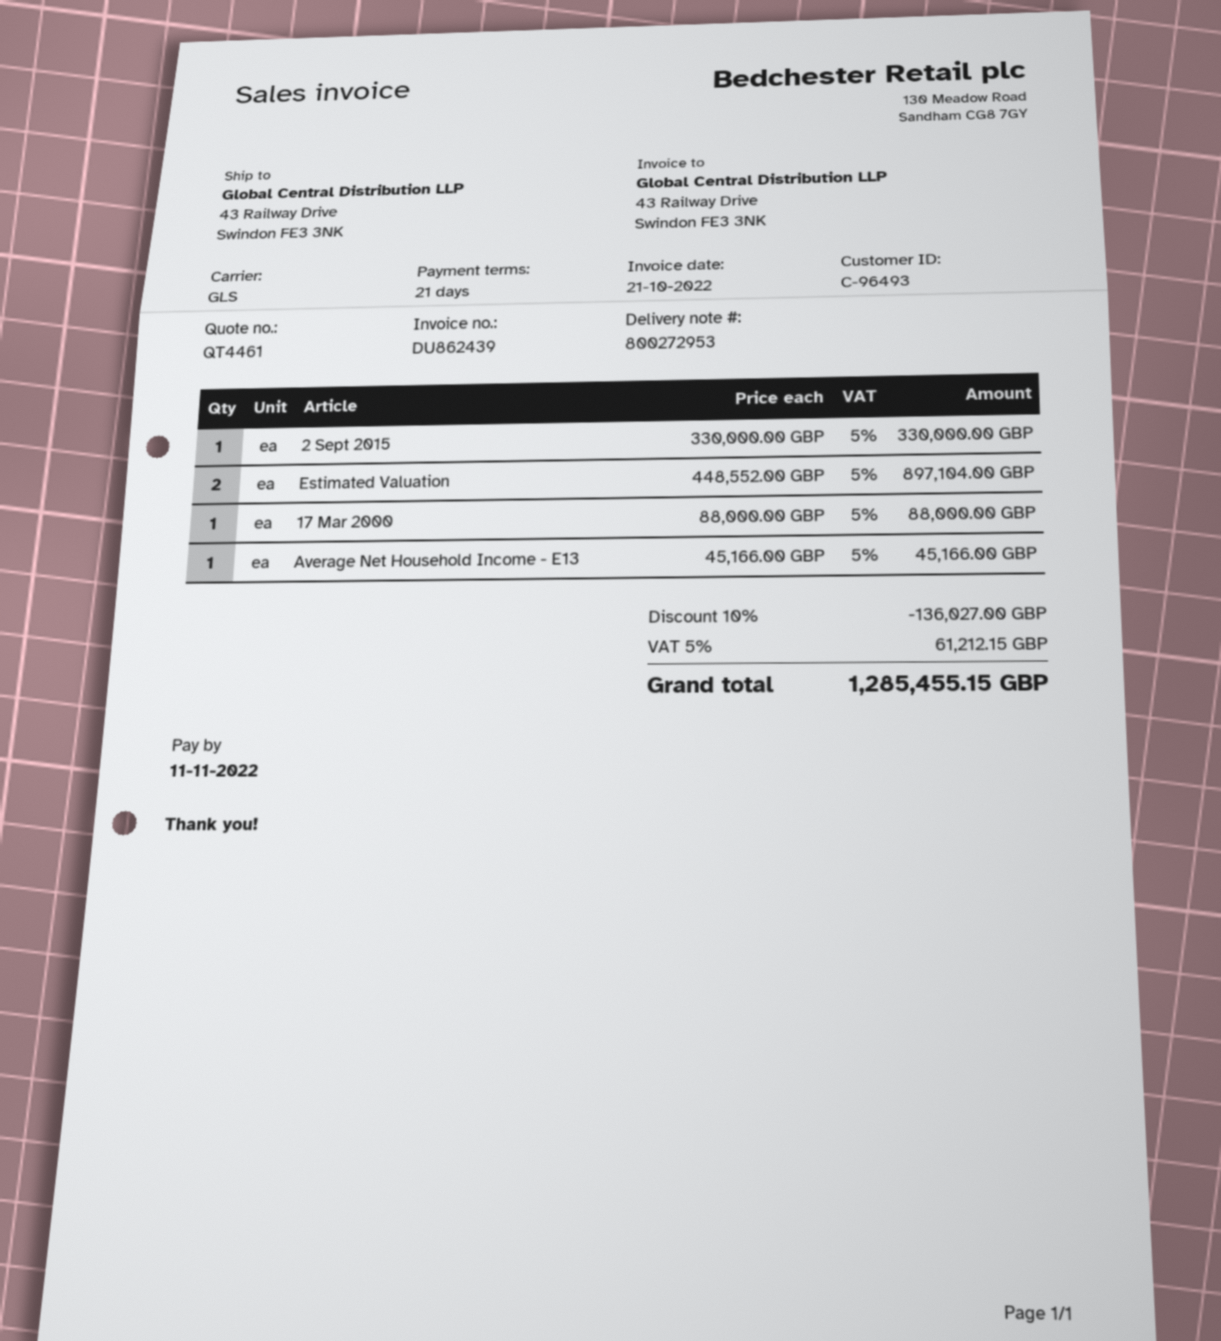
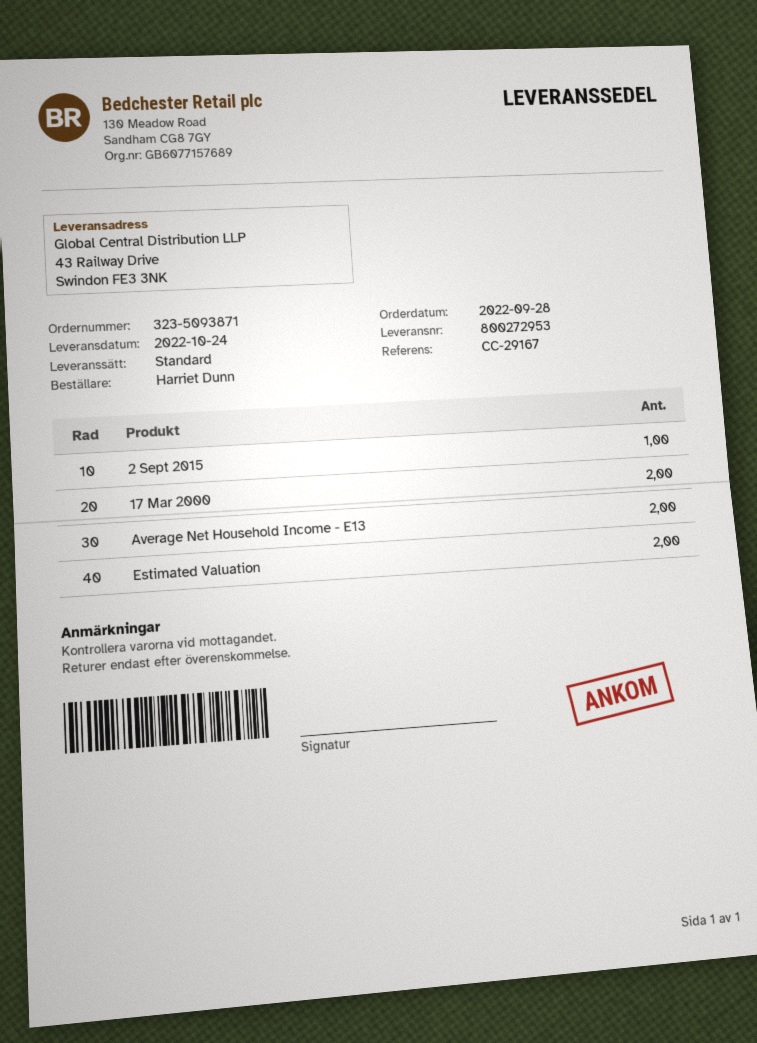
shipping method: GLS -> standard
17 Mar 2000: 1 -> 2
Average Net Household Income - E13: 1 -> 2

